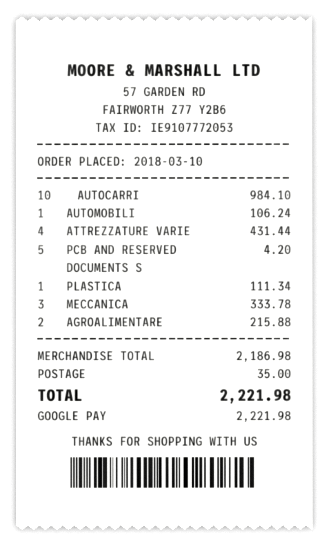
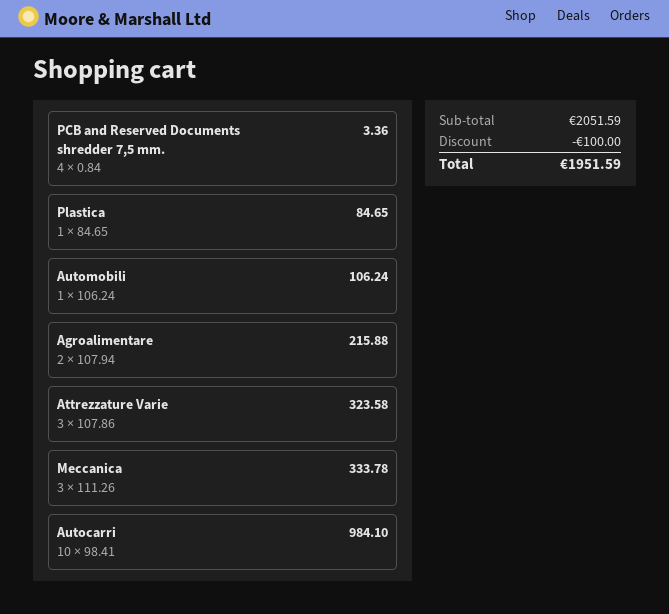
ATTREZZATURE VARIE: 4 for 431.44 -> 3 for 323.58
PCB AND RESERVED DOCUMENTS S: 5 for 4.20 -> 4 for 3.36
PLASTICA: 1 for 111.34 -> 1 for 84.65
subtotal: 2186.98 -> 2051.59
discount: none -> 100.00
shipping: 35.00 -> none
total: 2221.98 -> 1951.59

